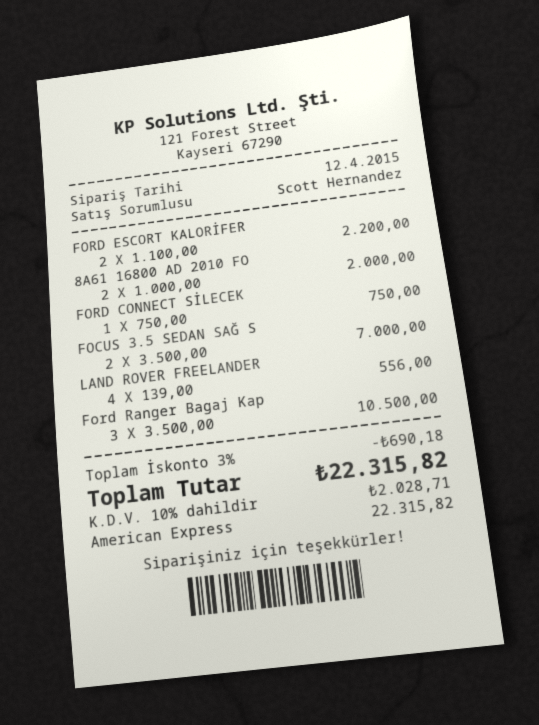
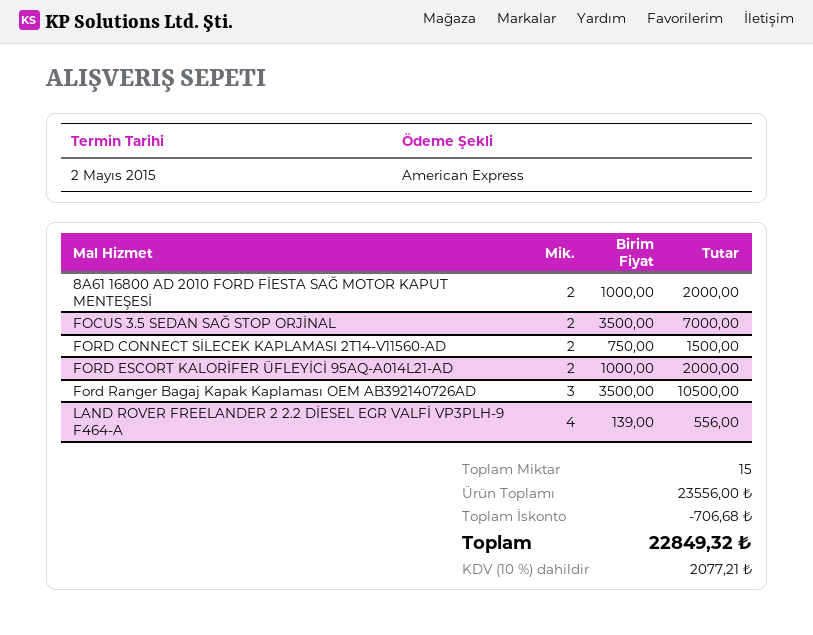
FORD ESCORT KALORİFER: 2 x 1100.00 = 2200.00 -> 2 x 1000.00 = 2000.00
FORD CONNECT SİLECEK: 1 x 750.00 = 750.00 -> 2 x 750.00 = 1500.00
discount: 690.18 -> 706.68
tax: 10% = 2028.71 -> 10% = 2077.21
total: 22315.82 -> 22849.32

